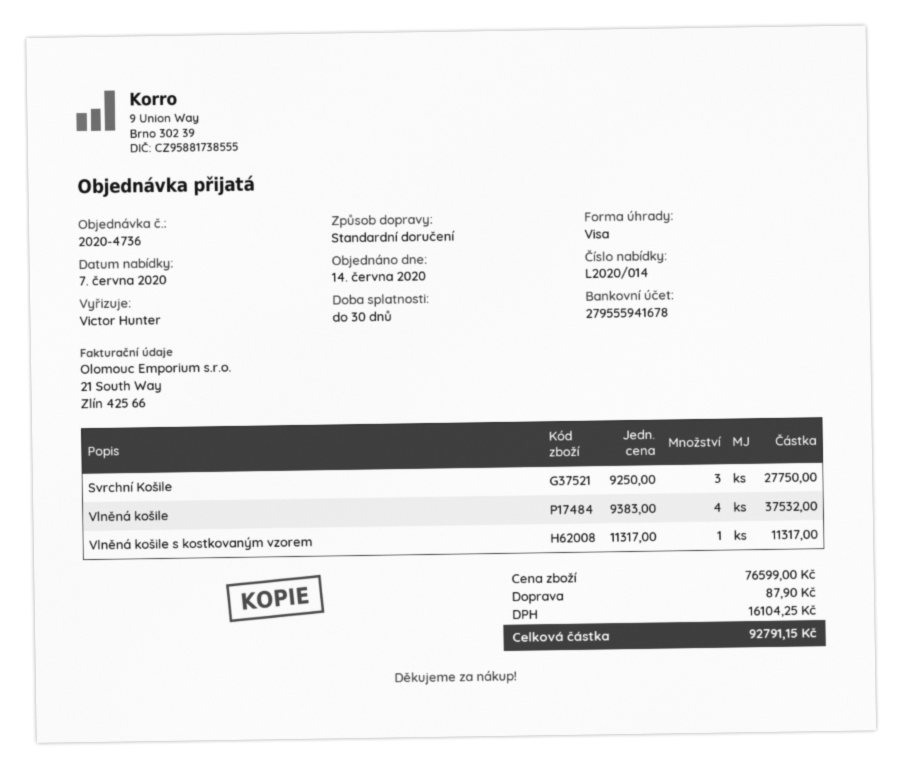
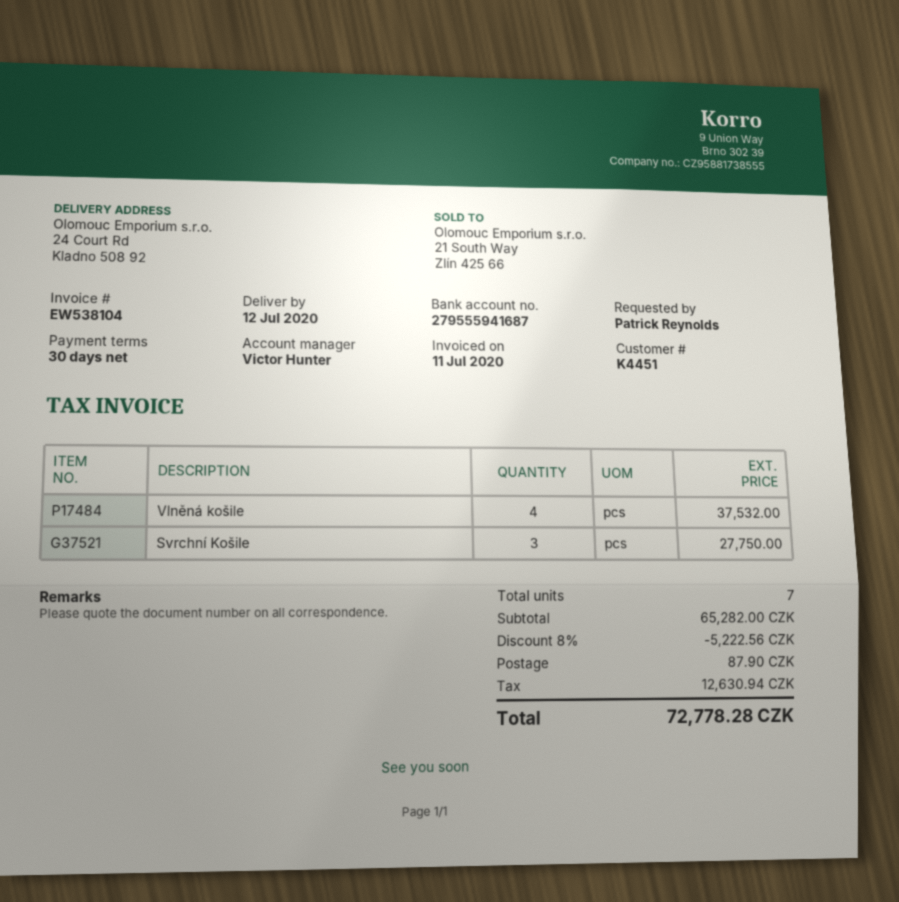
bank account: 279555941678 -> 279555941687
Vlněná košile s kostkovaným vzorem: 1 for 11317.00 -> none
subtotal: 76599.00 -> 65282.00
discount: none -> 8% = 5222.56
tax: 16104.25 -> 12630.94
total: 92791.15 -> 72778.28

